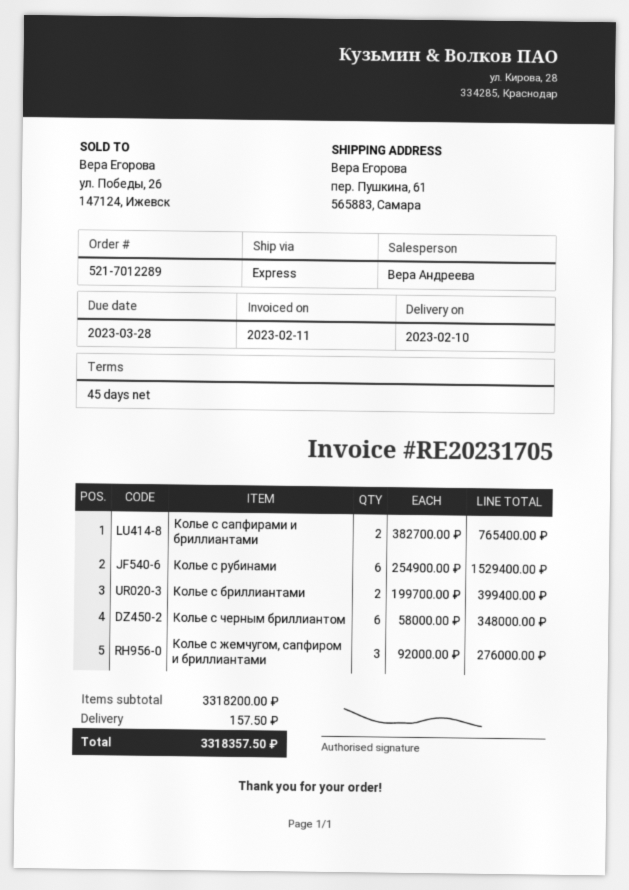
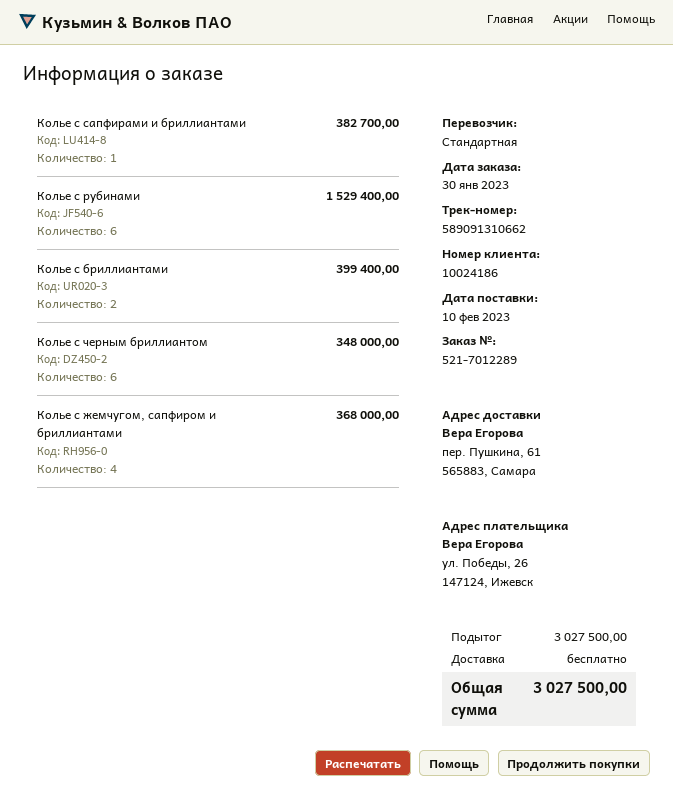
shipping method: express -> standard
Колье с сапфирами и бриллиантами: 2 for 765400.00 -> 1 for 382700.00
Колье с жемчугом, сапфиром и бриллиантами: 3 for 276000.00 -> 4 for 368000.00
subtotal: 3318200.00 -> 3027500.00
shipping: 157.50 -> 0.00
total: 3318357.50 -> 3027500.00

